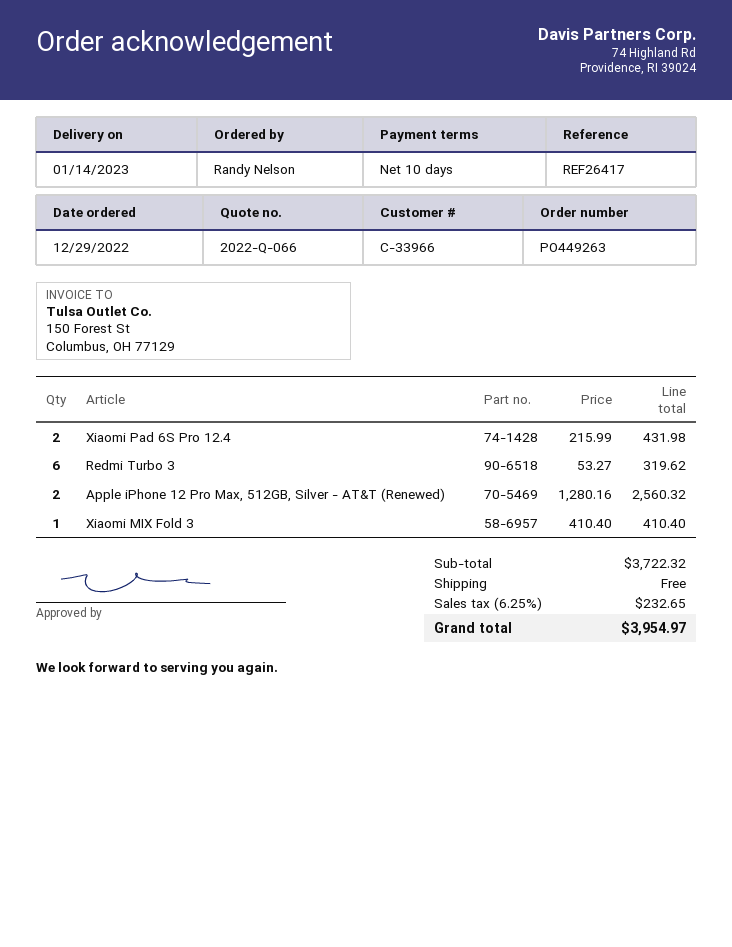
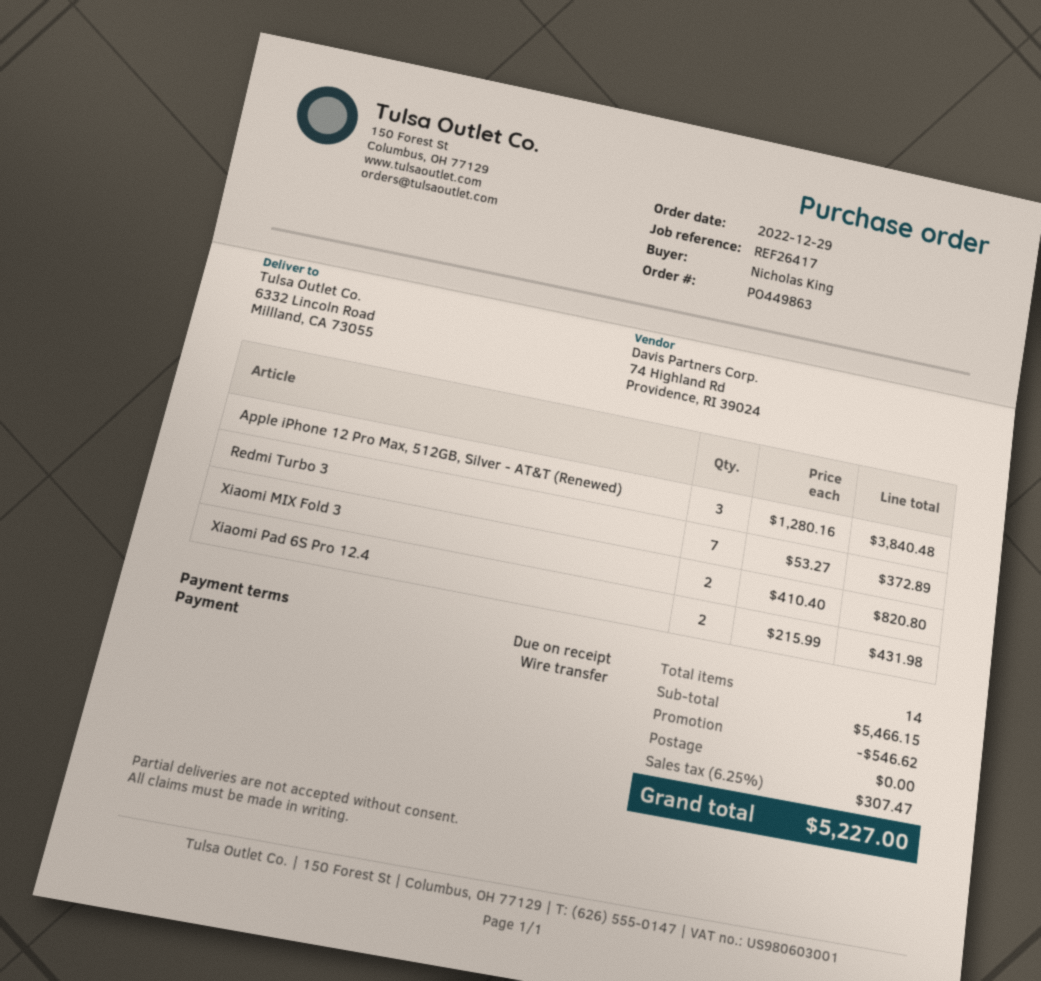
order number: PO449263 -> PO449863
payment terms: 10 days -> on receipt
ordered by: Randy Nelson -> Nicholas King
Redmi Turbo 3: 6 x 53.27 = 319.62 -> 7 x 53.27 = 372.89
Apple iPhone 12 Pro Max, 512GB, Silver - AT&T (Renewed): 2 x 1280.16 = 2560.32 -> 3 x 1280.16 = 3840.48
Xiaomi MIX Fold 3: 1 x 410.40 = 410.40 -> 2 x 410.40 = 820.80
subtotal: 3722.32 -> 5466.15
discount: none -> 546.62
tax: 6.25% = 232.65 -> 6.25% = 307.47
total: 3954.97 -> 5227.00

